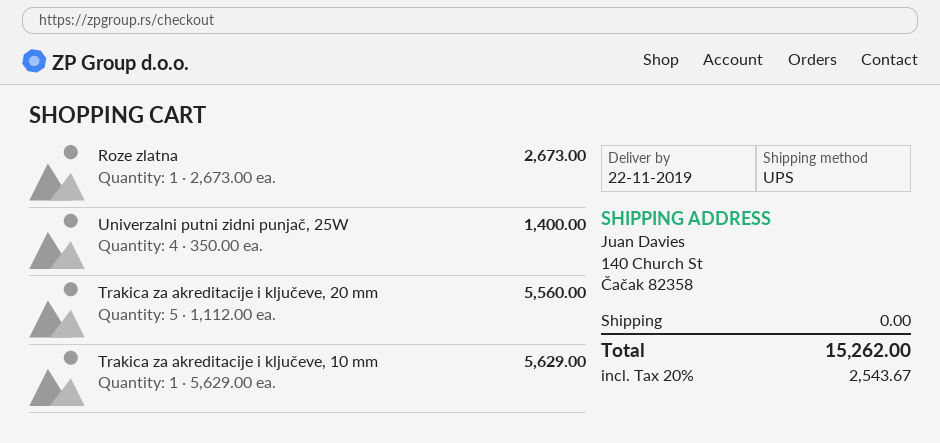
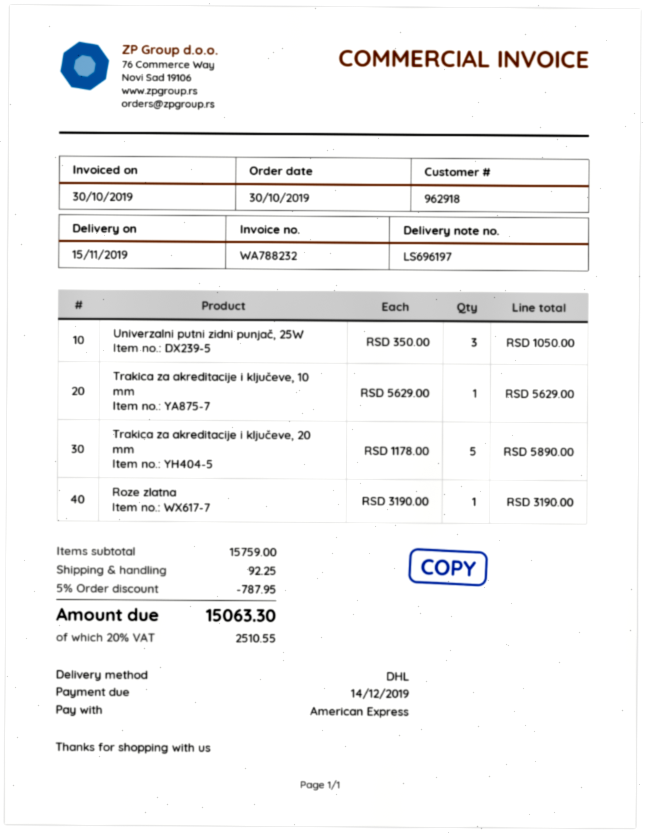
delivery date: 2019-11-22 -> 2019-11-15
shipping method: UPS -> DHL
Roze zlatna: 1 x 2673.00 = 2673.00 -> 1 x 3190.00 = 3190.00
Univerzalni putni zidni punjač, 25W: 4 x 350.00 = 1400.00 -> 3 x 350.00 = 1050.00
Trakica za akreditacije i ključeve, 20 mm: 5 x 1112.00 = 5560.00 -> 5 x 1178.00 = 5890.00
discount: none -> 5% = 787.95
shipping: 0.00 -> 92.25
tax: 20% = 2543.67 -> 20% = 2510.55
total: 15262.00 -> 15063.30

